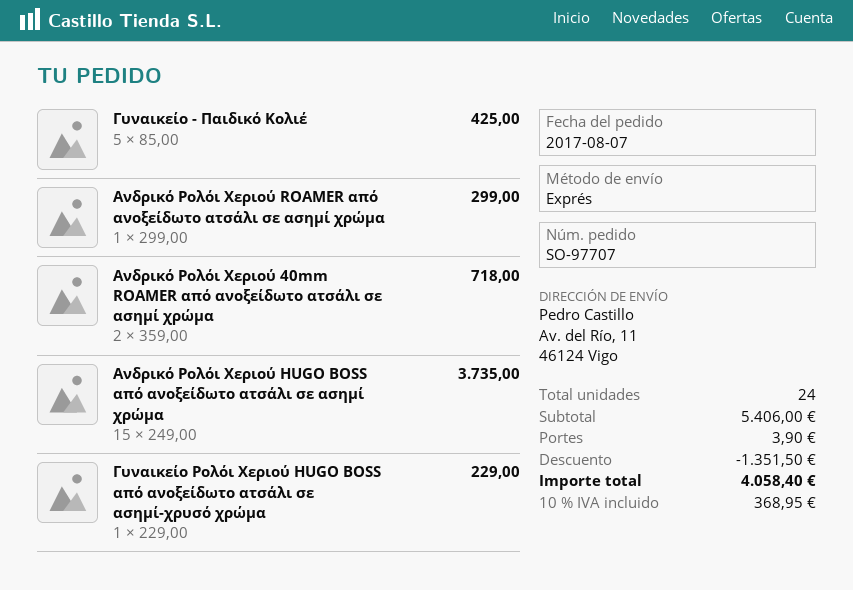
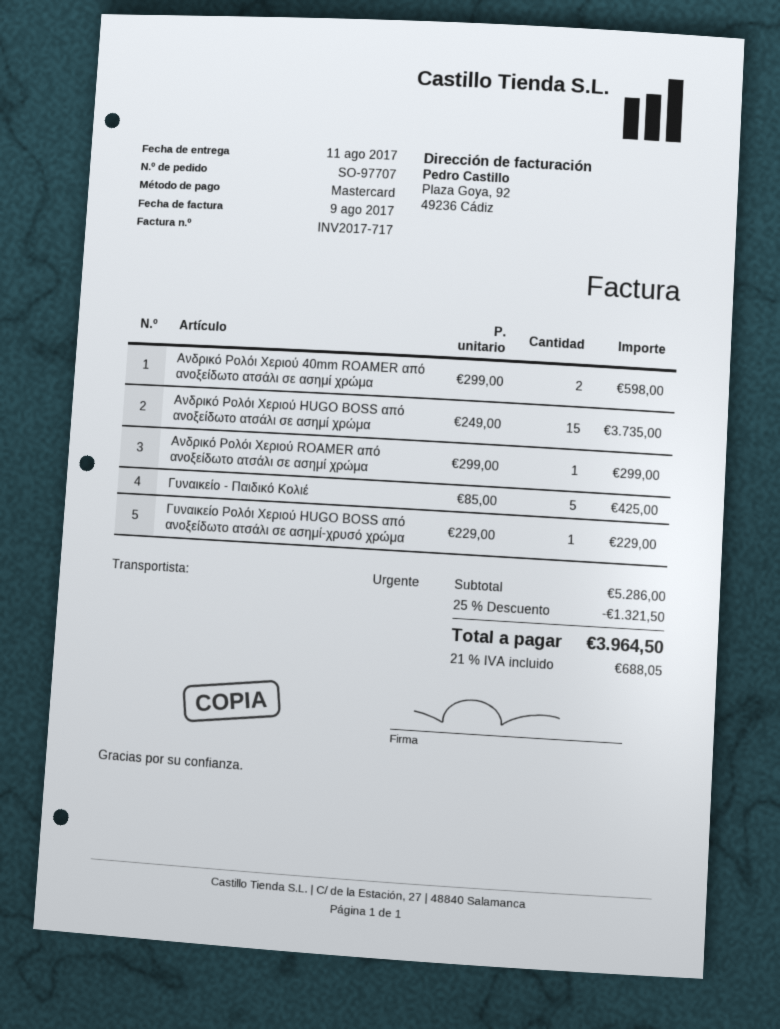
Ανδρικό Ρολόι Χεριού 40mm ROAMER από ανοξείδωτο ατσάλι σε ασημί χρώμα: 2 x 359.00 = 718.00 -> 2 x 299.00 = 598.00
subtotal: 5406.00 -> 5286.00
discount: 1351.50 -> 1321.50
shipping: 3.90 -> none
tax: 10% = 368.95 -> 21% = 688.05
total: 4058.40 -> 3964.50

